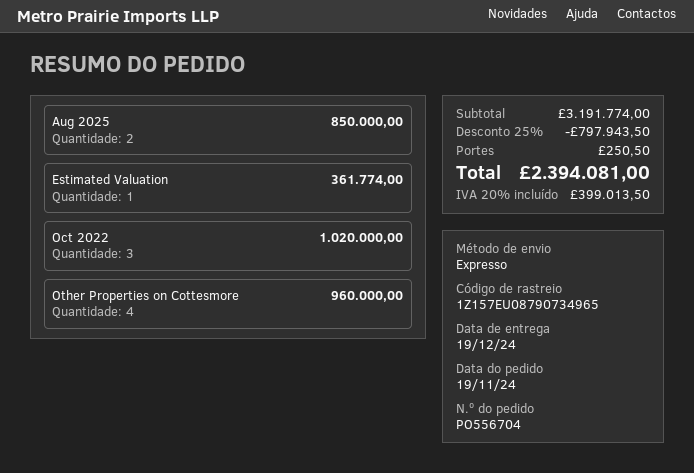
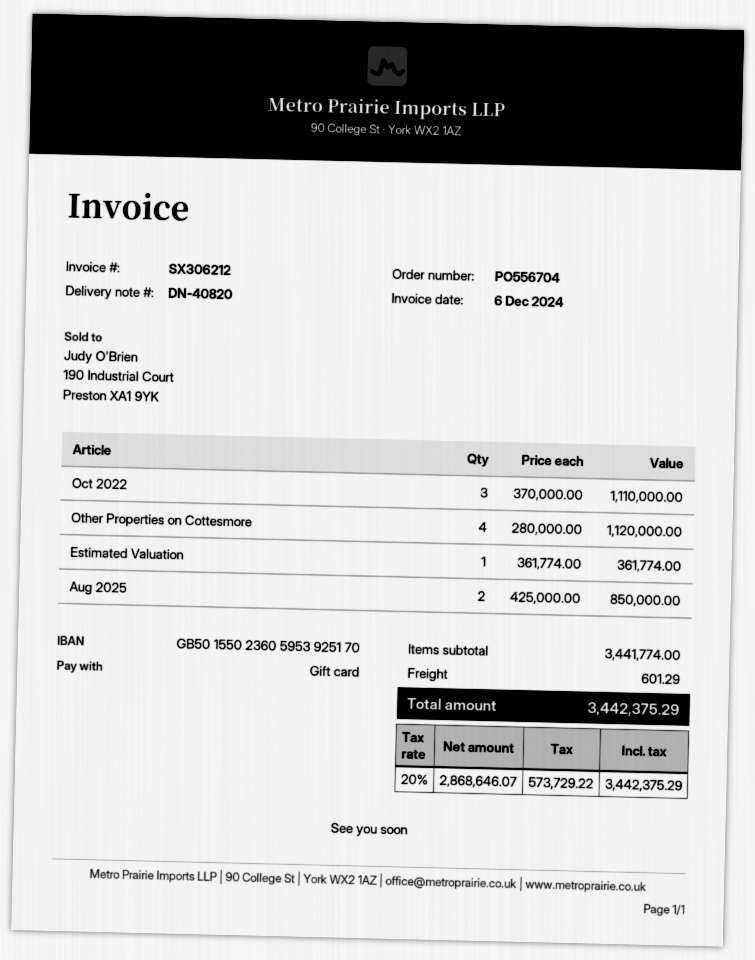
Oct 2022: 3 for 1020000.00 -> 3 for 1110000.00
Other Properties on Cottesmore: 4 for 960000.00 -> 4 for 1120000.00
subtotal: 3191774.00 -> 3441774.00
discount: 25% = 797943.50 -> none
shipping: 250.50 -> 601.29
tax: 20% = 399013.50 -> 20% = 573729.22
total: 2394081.00 -> 3442375.29

